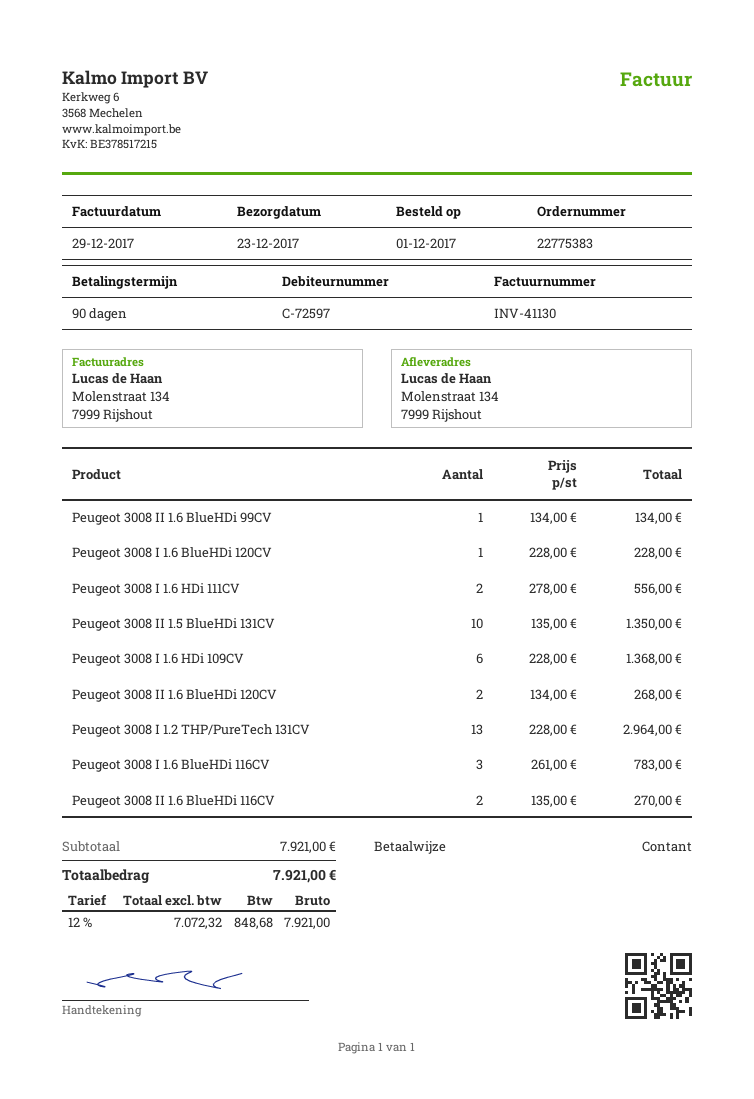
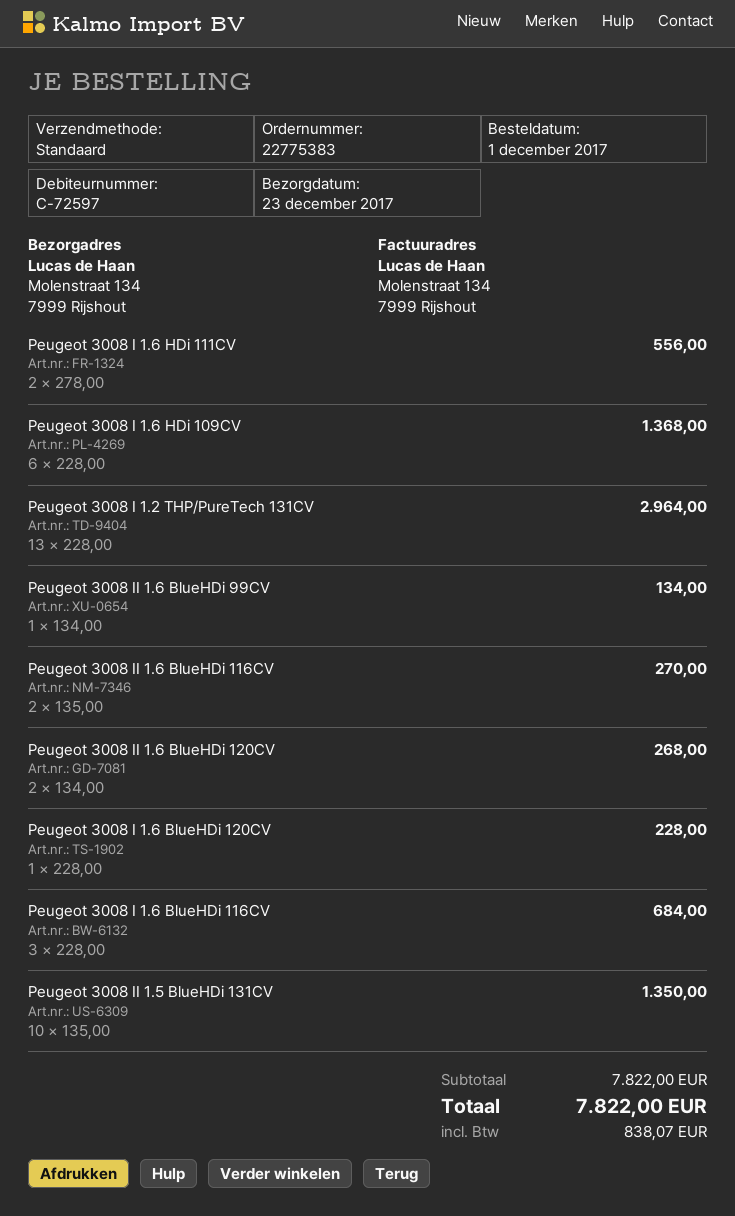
Peugeot 3008 I 1.6 BlueHDi 116CV: 3 x 261.00 = 783.00 -> 3 x 228.00 = 684.00
subtotal: 7921.00 -> 7822.00
tax: 848.68 -> 838.07
total: 7921.00 -> 7822.00

